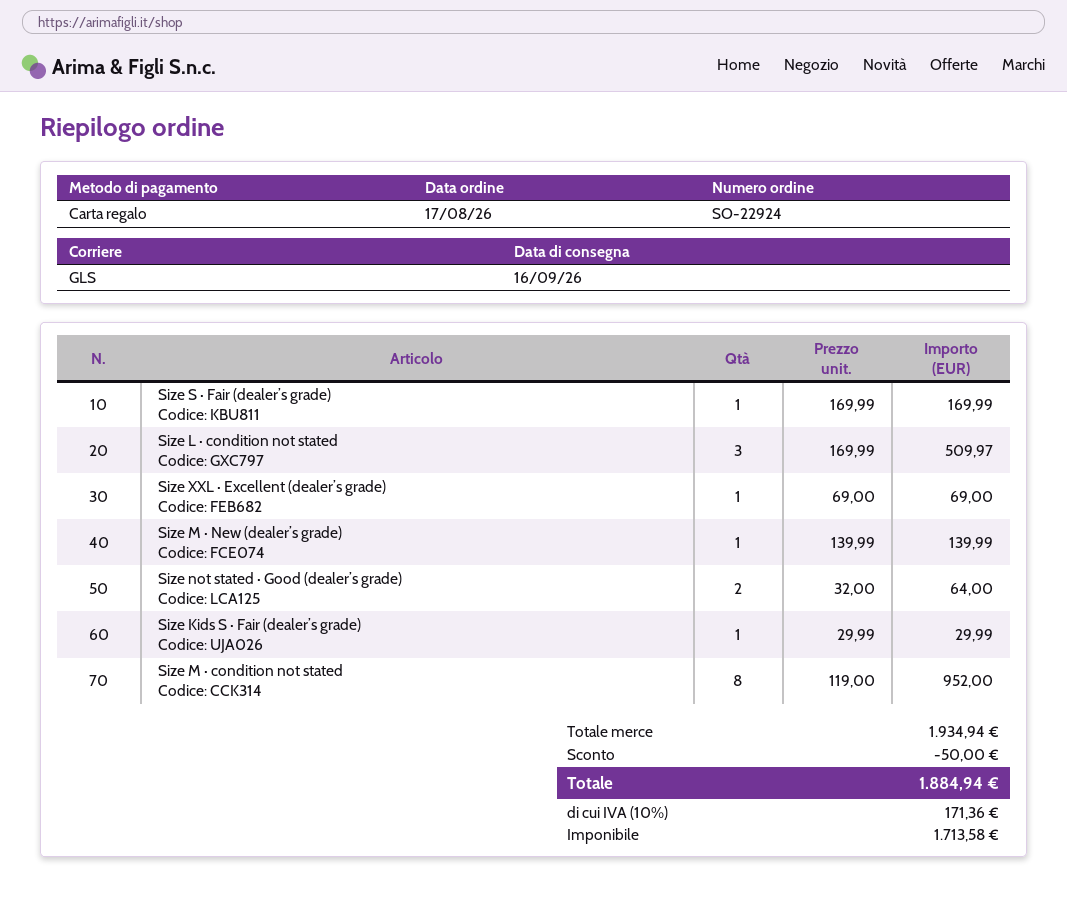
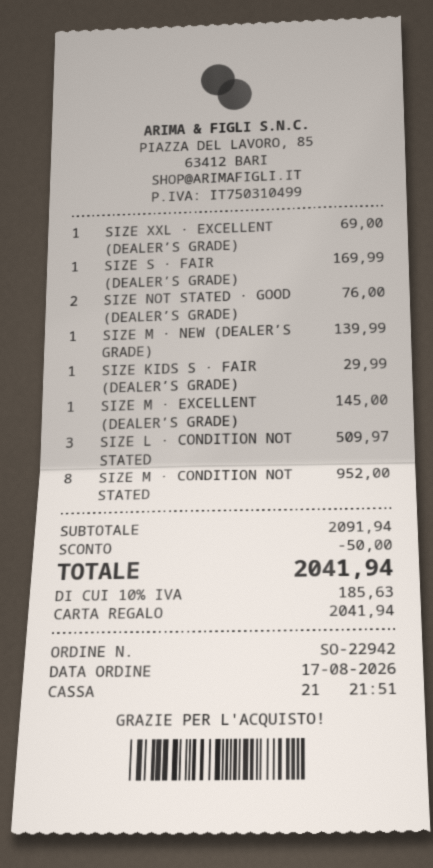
order number: SO-22924 -> SO-22942
Size not stated · Good (dealer’s grade): 2 for 64.00 -> 2 for 76.00
SIZE M · EXCELLENT (DEALER’S GRADE): none -> 1 for 145.00
subtotal: 1934.94 -> 2091.94
tax: 10% = 171.36 -> 10% = 185.63
total: 1884.94 -> 2041.94

